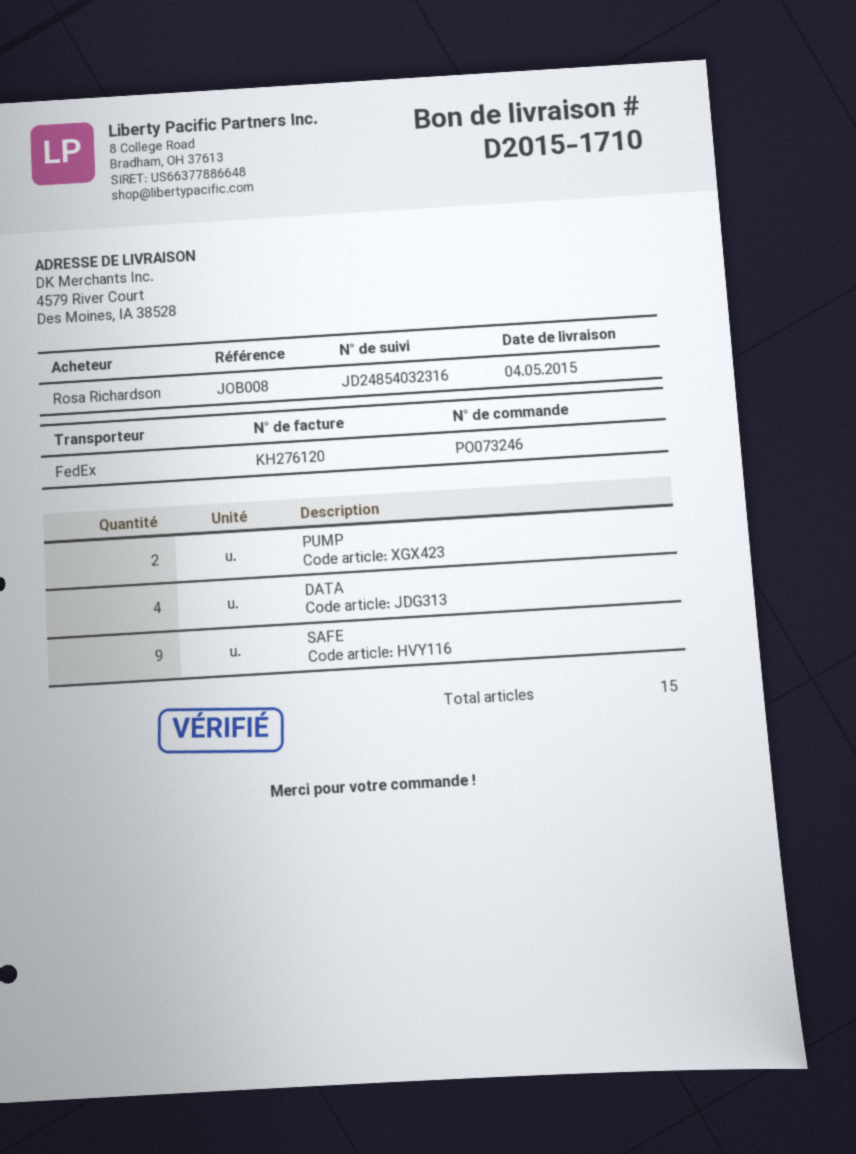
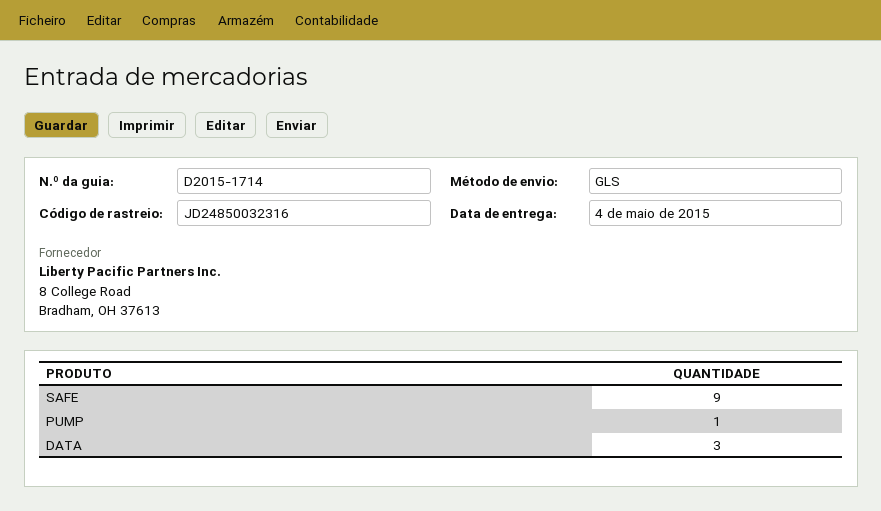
delivery note number: D2015-1710 -> D2015-1714
shipping method: FedEx -> GLS
tracking number: JD24854032316 -> JD24850032316
PUMP: 2 -> 1
DATA: 4 -> 3

